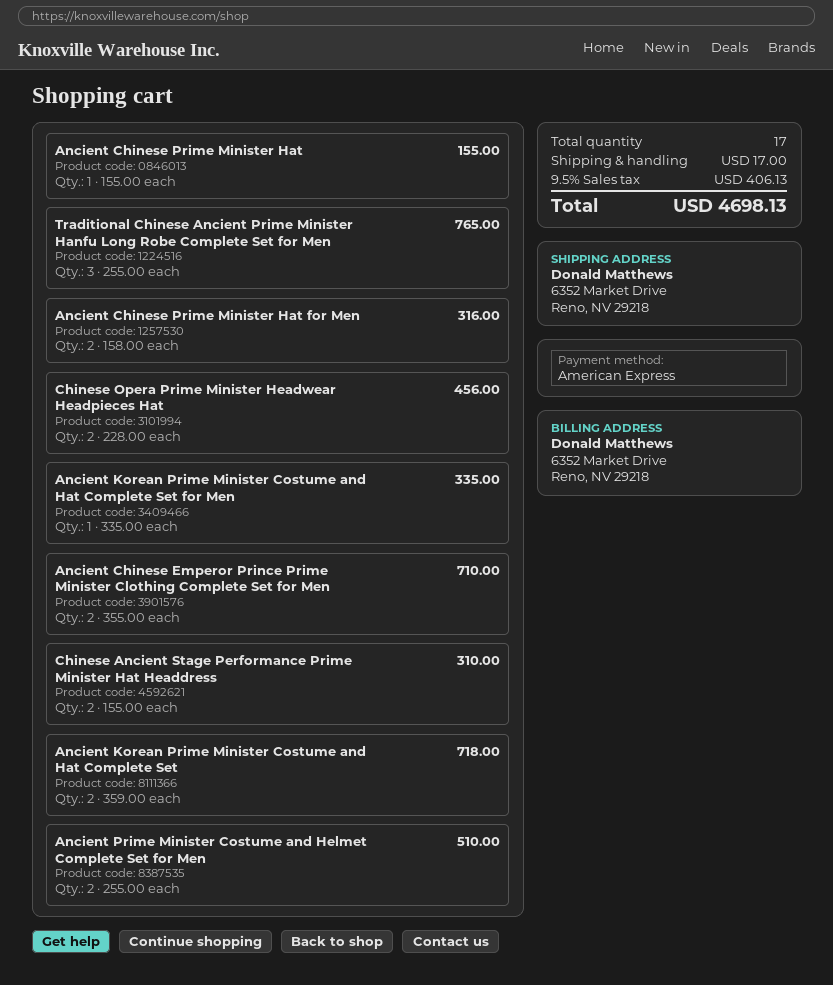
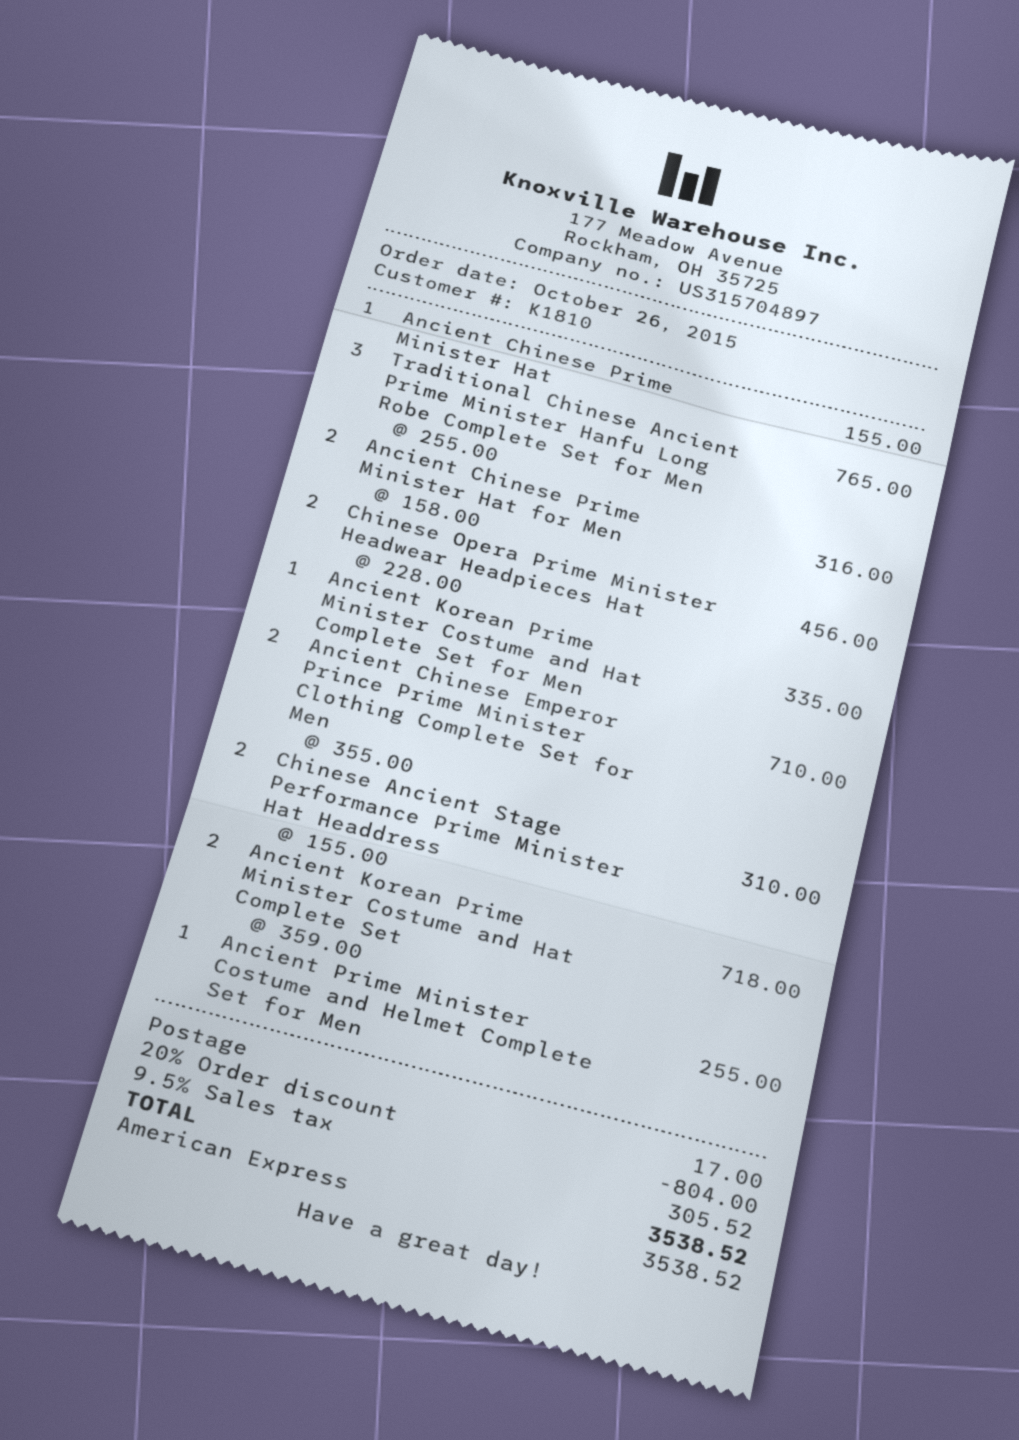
Ancient Prime Minister Costume and Helmet Complete Set for Men: 2 x 255.00 = 510.00 -> 1 x 255.00 = 255.00
discount: none -> 20% = 804.00
tax: 9.5% = 406.13 -> 9.5% = 305.52
total: 4698.13 -> 3538.52

